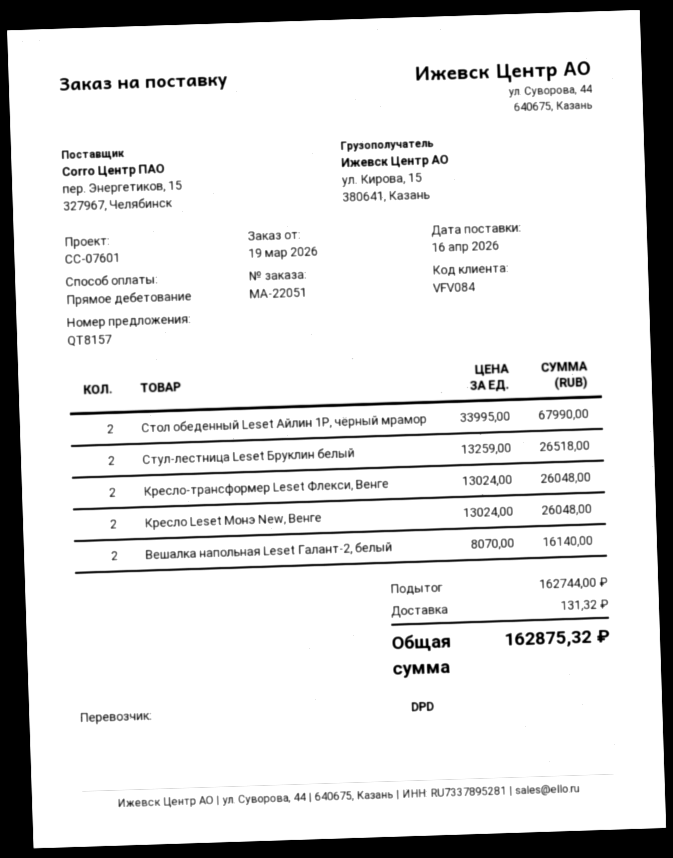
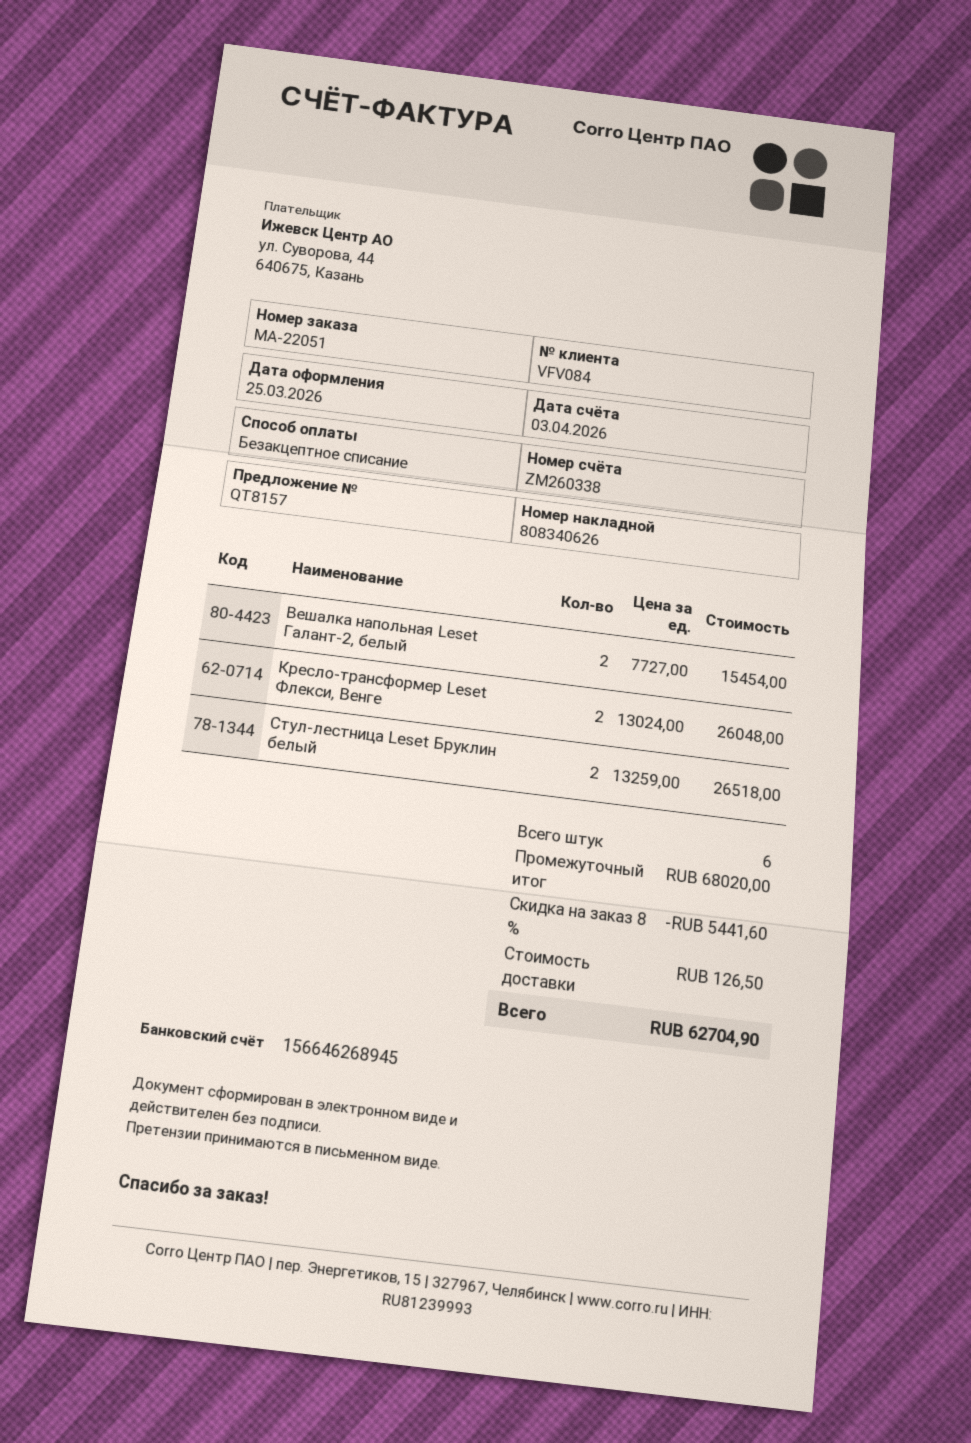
order date: 2026-03-19 -> 2026-03-25
Стол обеденный Leset Айлин 1Р, чёрный мрамор: 2 x 33995.00 = 67990.00 -> none
Кресло Leset Монэ New, Венге: 2 x 13024.00 = 26048.00 -> none
Вешалка напольная Leset Галант-2, белый: 2 x 8070.00 = 16140.00 -> 2 x 7727.00 = 15454.00
subtotal: 162744.00 -> 68020.00
discount: none -> 8% = 5441.60
shipping: 131.32 -> 126.50
total: 162875.32 -> 62704.90

